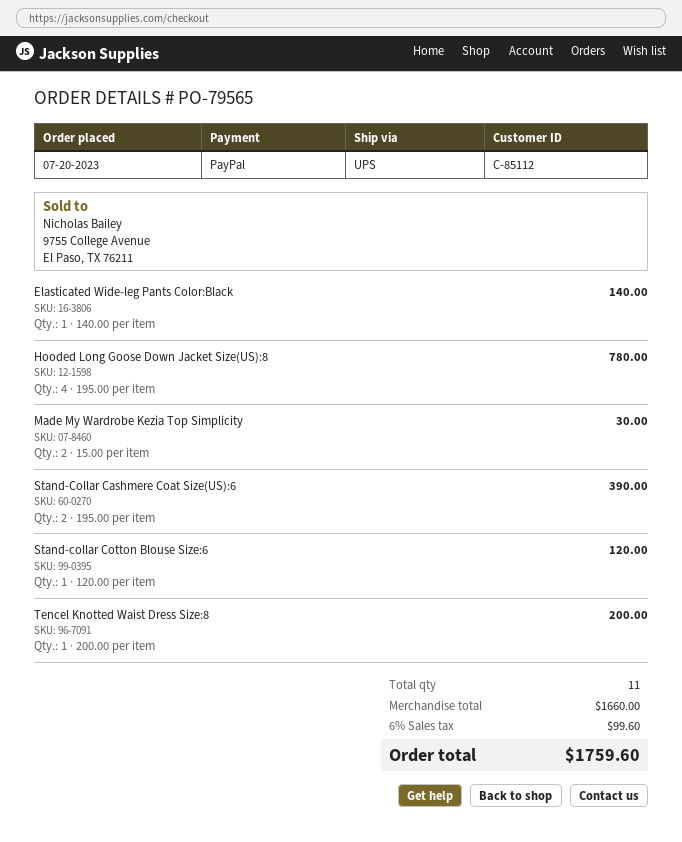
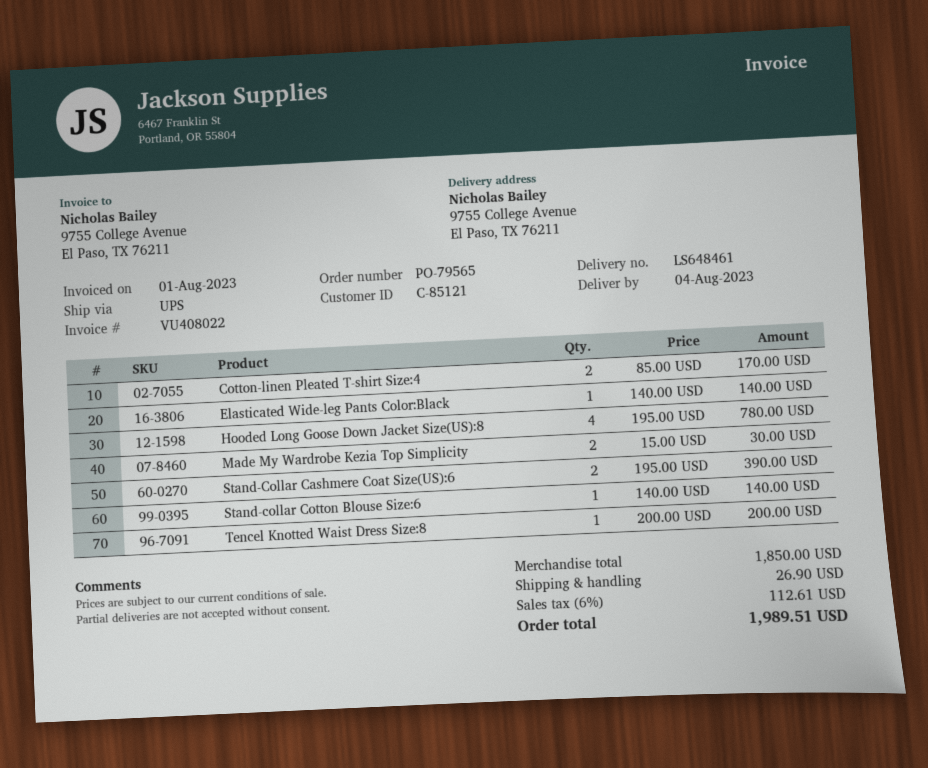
customer number: C-85112 -> C-85121
Stand-collar Cotton Blouse Size:6: 1 x 120.00 = 120.00 -> 1 x 140.00 = 140.00
Cotton-linen Pleated T-shirt Size:4: none -> 2 x 85.00 = 170.00
subtotal: 1660.00 -> 1850.00
shipping: none -> 26.90
tax: 6% = 99.60 -> 6% = 112.61
total: 1759.60 -> 1989.51

